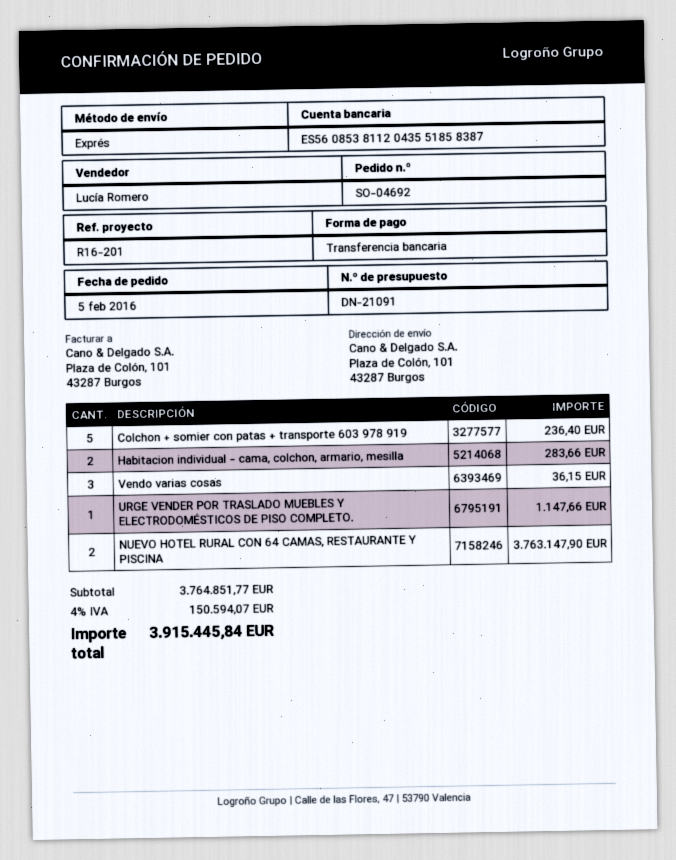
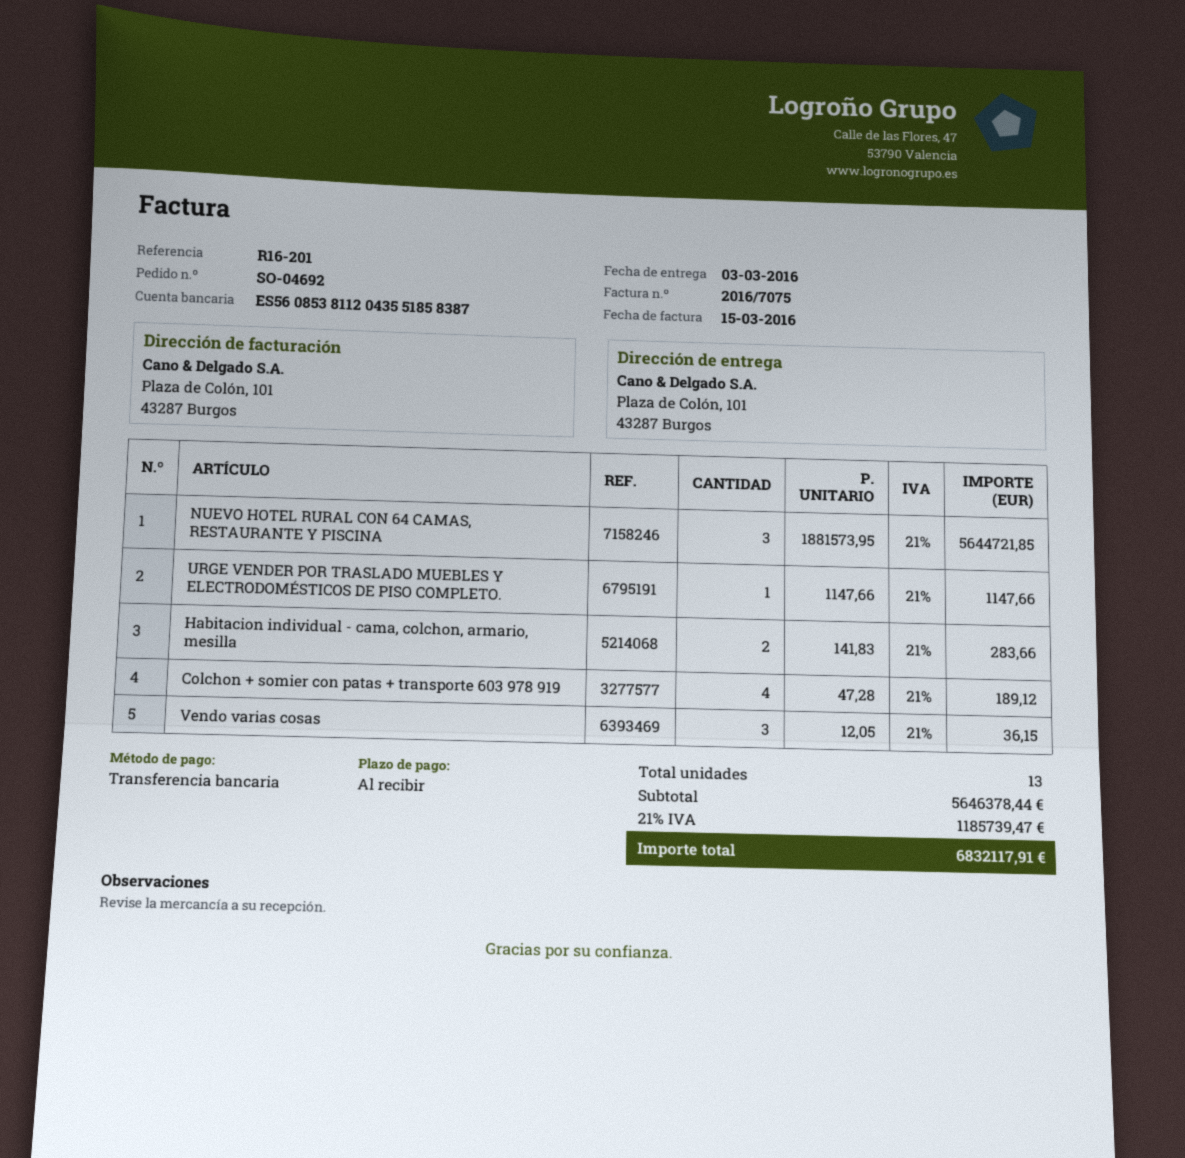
Colchon + somier con patas + transporte 603 978 919: 5 for 236.40 -> 4 for 189.12
NUEVO HOTEL RURAL CON 64 CAMAS, RESTAURANTE Y PISCINA: 2 for 3763147.90 -> 3 for 5644721.85
subtotal: 3764851.77 -> 5646378.44
tax: 4% = 150594.07 -> 21% = 1185739.47
total: 3915445.84 -> 6832117.91

